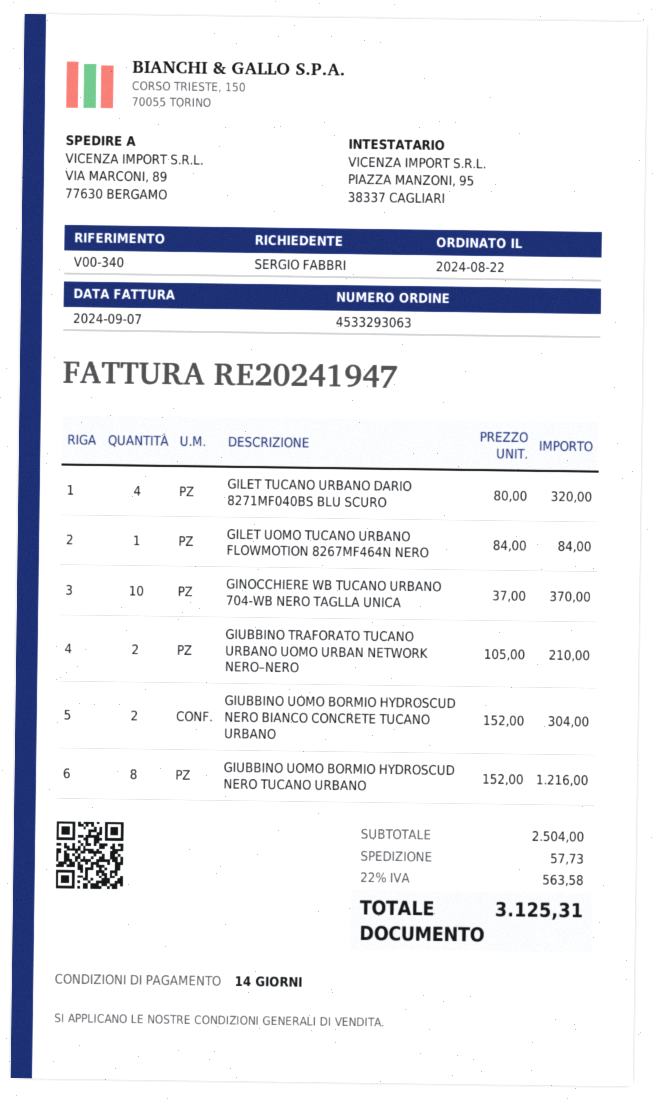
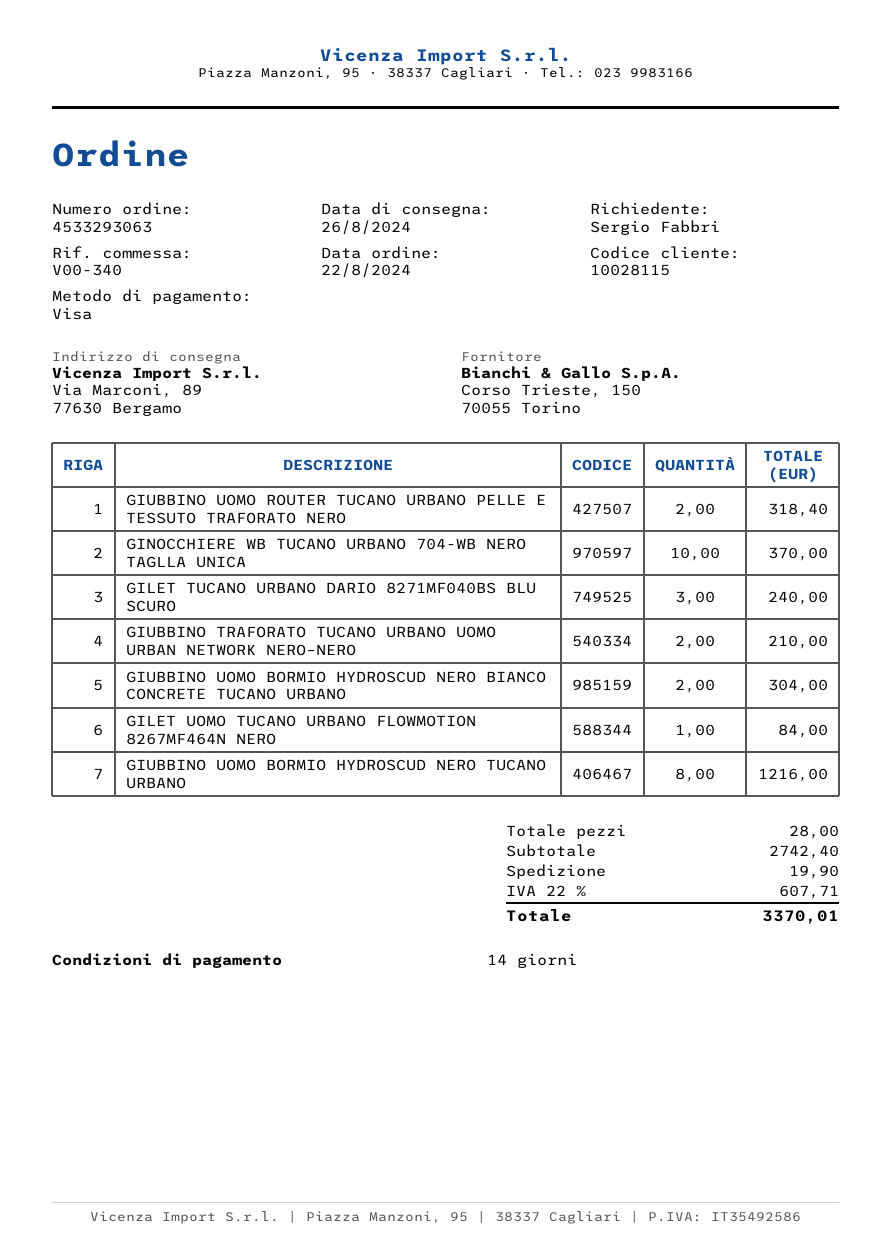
GILET TUCANO URBANO DARIO 8271MF040BS BLU SCURO: 4 for 320.00 -> 3 for 240.00
GIUBBINO UOMO ROUTER TUCANO URBANO PELLE E TESSUTO TRAFORATO NERO: none -> 2 for 318.40
subtotal: 2504.00 -> 2742.40
shipping: 57.73 -> 19.90
tax: 22% = 563.58 -> 22% = 607.71
total: 3125.31 -> 3370.01

